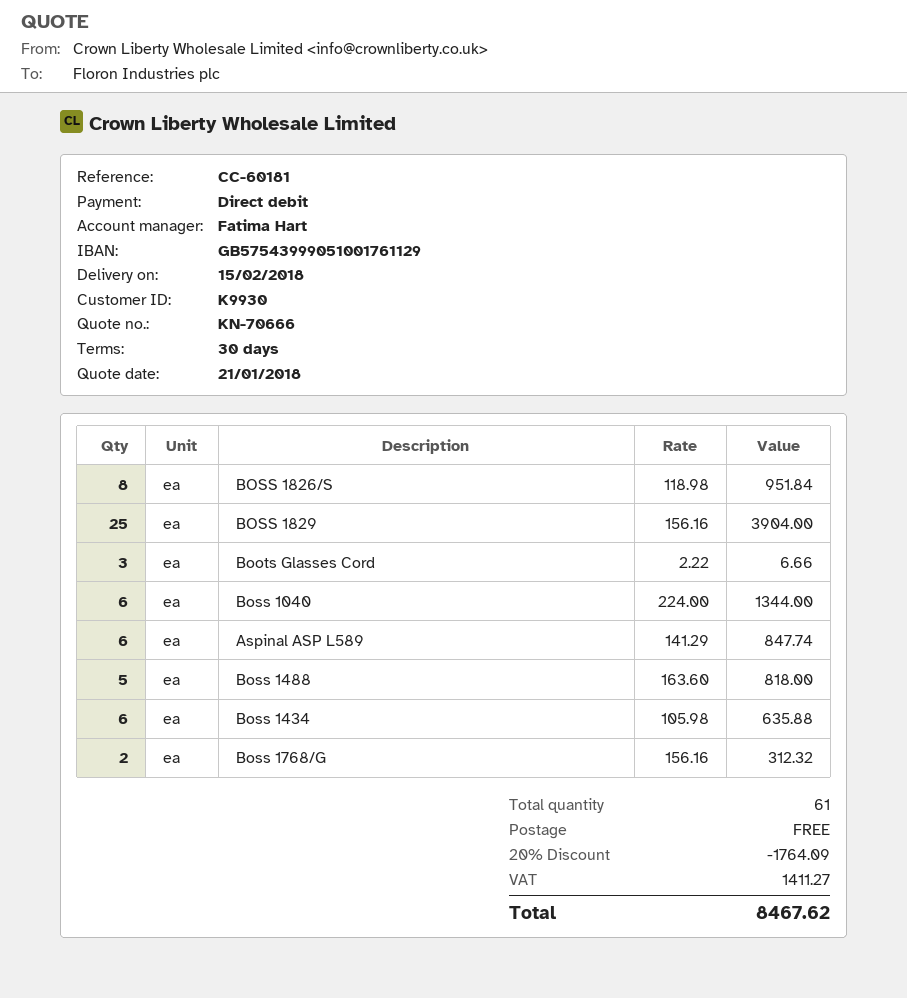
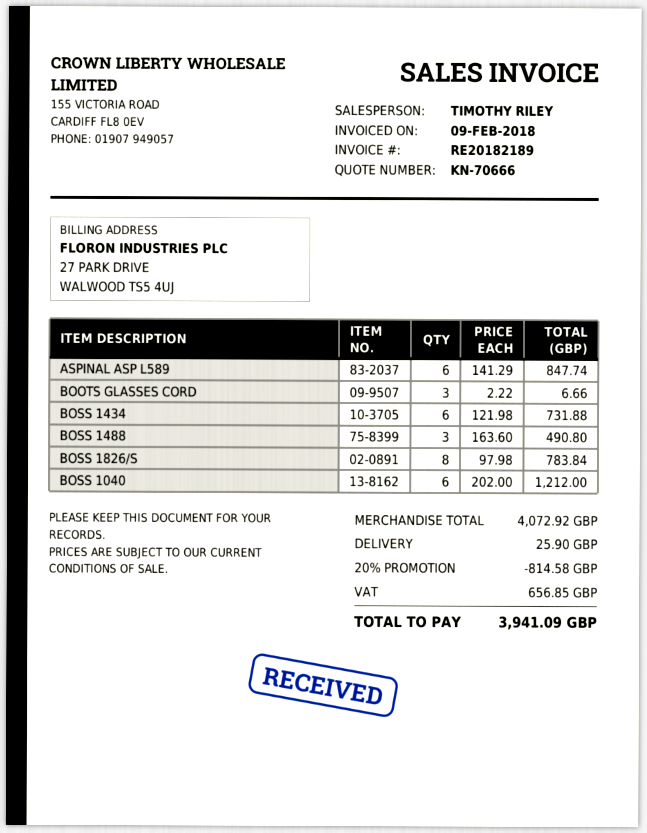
sales rep: Fatima Hart -> TIMOTHY RILEY
BOSS 1826/S: 8 x 118.98 = 951.84 -> 8 x 97.98 = 783.84
BOSS 1829: 25 x 156.16 = 3904.00 -> none
Boss 1040: 6 x 224.00 = 1344.00 -> 6 x 202.00 = 1212.00
Boss 1488: 5 x 163.60 = 818.00 -> 3 x 163.60 = 490.80
Boss 1434: 6 x 105.98 = 635.88 -> 6 x 121.98 = 731.88
Boss 1768/G: 2 x 156.16 = 312.32 -> none
discount: 20% = 1764.09 -> 20% = 814.58
shipping: 0.00 -> 25.90
tax: 1411.27 -> 656.85
total: 8467.62 -> 3941.09

